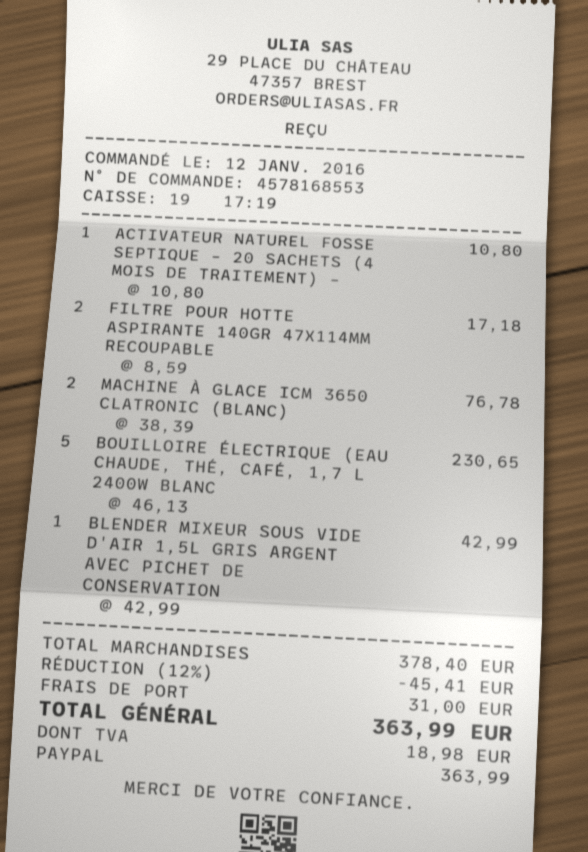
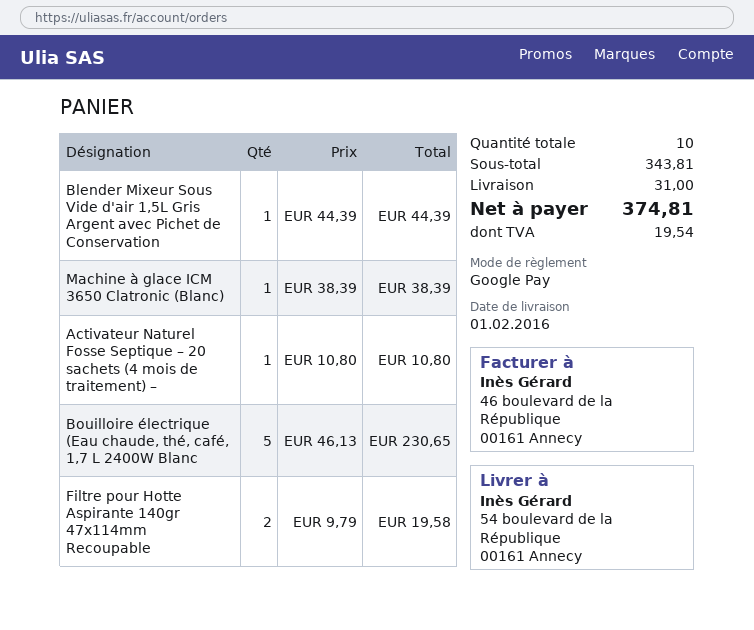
payment method: PayPal -> Google Pay
FILTRE POUR HOTTE ASPIRANTE 140GR 47X114MM RECOUPABLE: 2 x 8.59 = 17.18 -> 2 x 9.79 = 19.58
MACHINE À GLACE ICM 3650 CLATRONIC (BLANC): 2 x 38.39 = 76.78 -> 1 x 38.39 = 38.39
BLENDER MIXEUR SOUS VIDE D'AIR 1,5L GRIS ARGENT AVEC PICHET DE CONSERVATION: 1 x 42.99 = 42.99 -> 1 x 44.39 = 44.39
subtotal: 378.40 -> 343.81
discount: 12% = 45.41 -> none
tax: 18.98 -> 19.54
total: 363.99 -> 374.81

